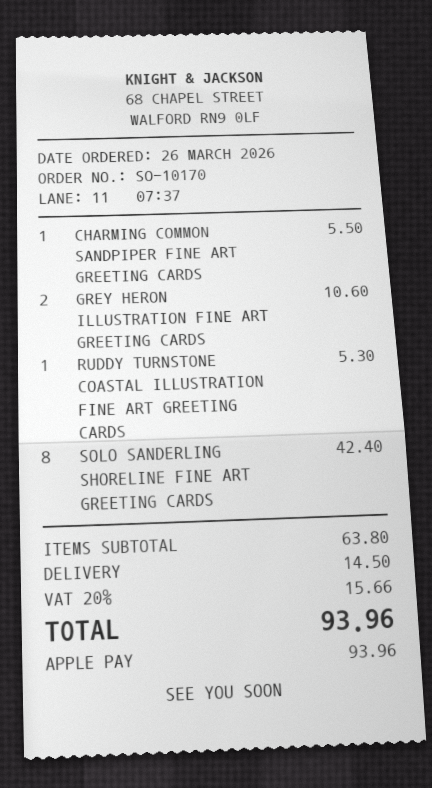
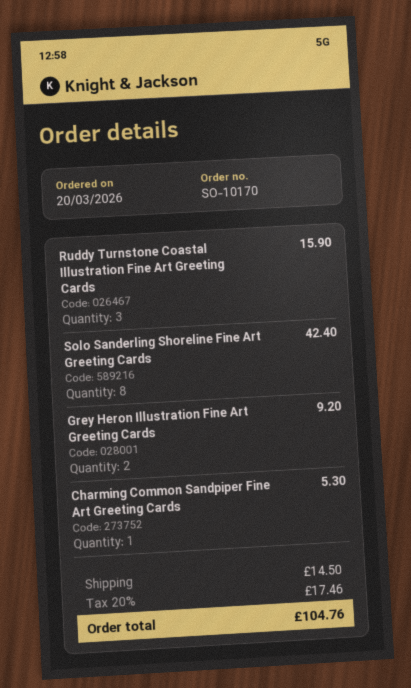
order date: 2026-03-26 -> 2026-03-20
CHARMING COMMON SANDPIPER FINE ART GREETING CARDS: 1 for 5.50 -> 1 for 5.30
GREY HERON ILLUSTRATION FINE ART GREETING CARDS: 2 for 10.60 -> 2 for 9.20
RUDDY TURNSTONE COASTAL ILLUSTRATION FINE ART GREETING CARDS: 1 for 5.30 -> 3 for 15.90
tax: 20% = 15.66 -> 20% = 17.46
total: 93.96 -> 104.76

